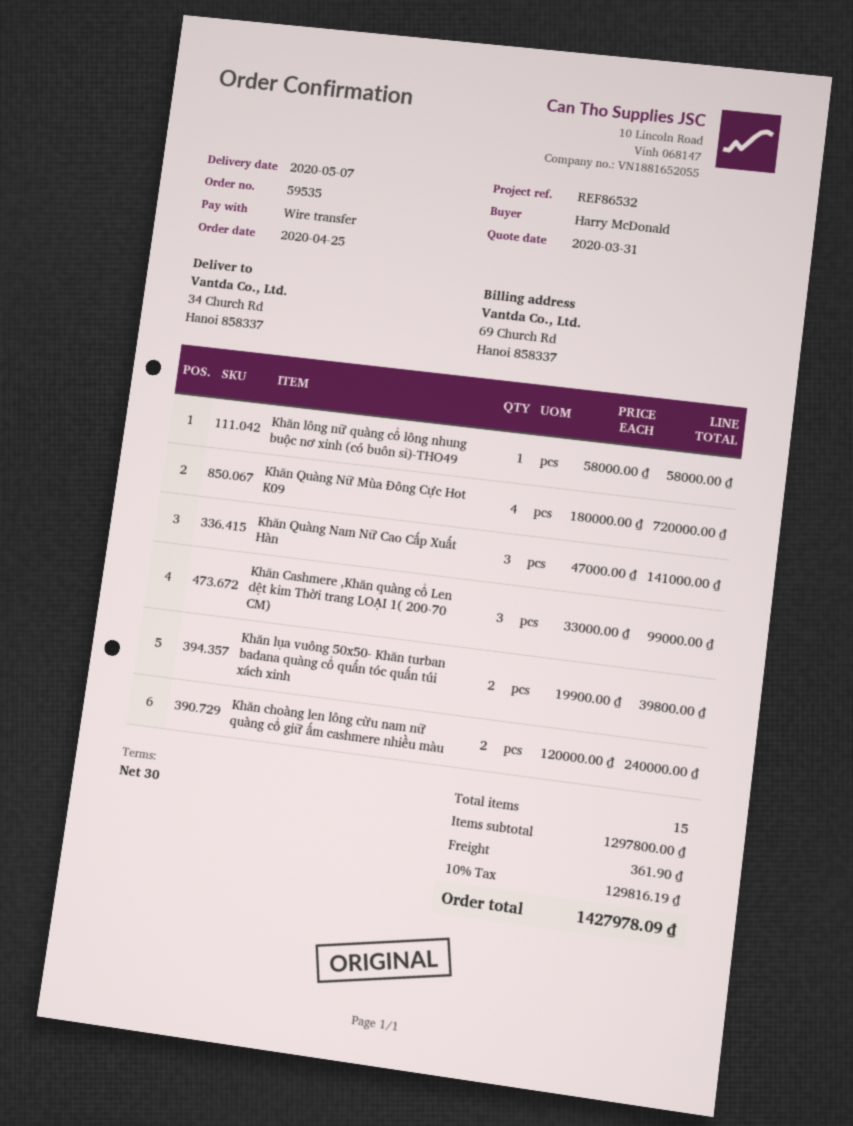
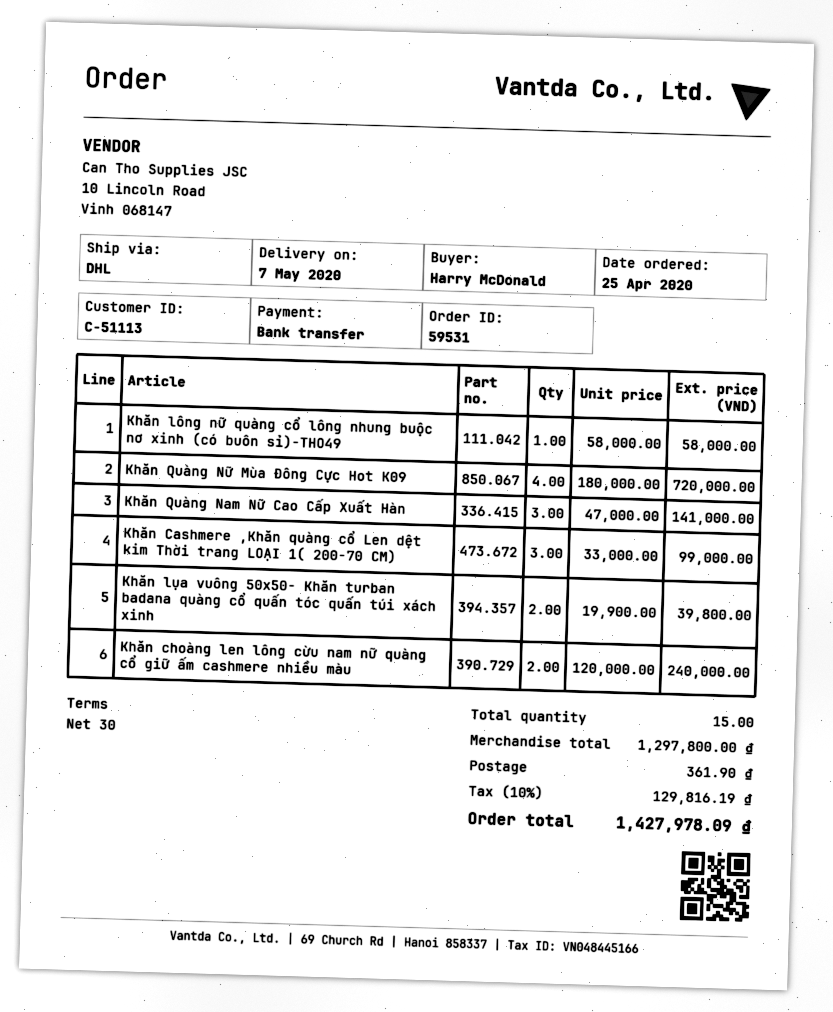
order number: 59535 -> 59531

